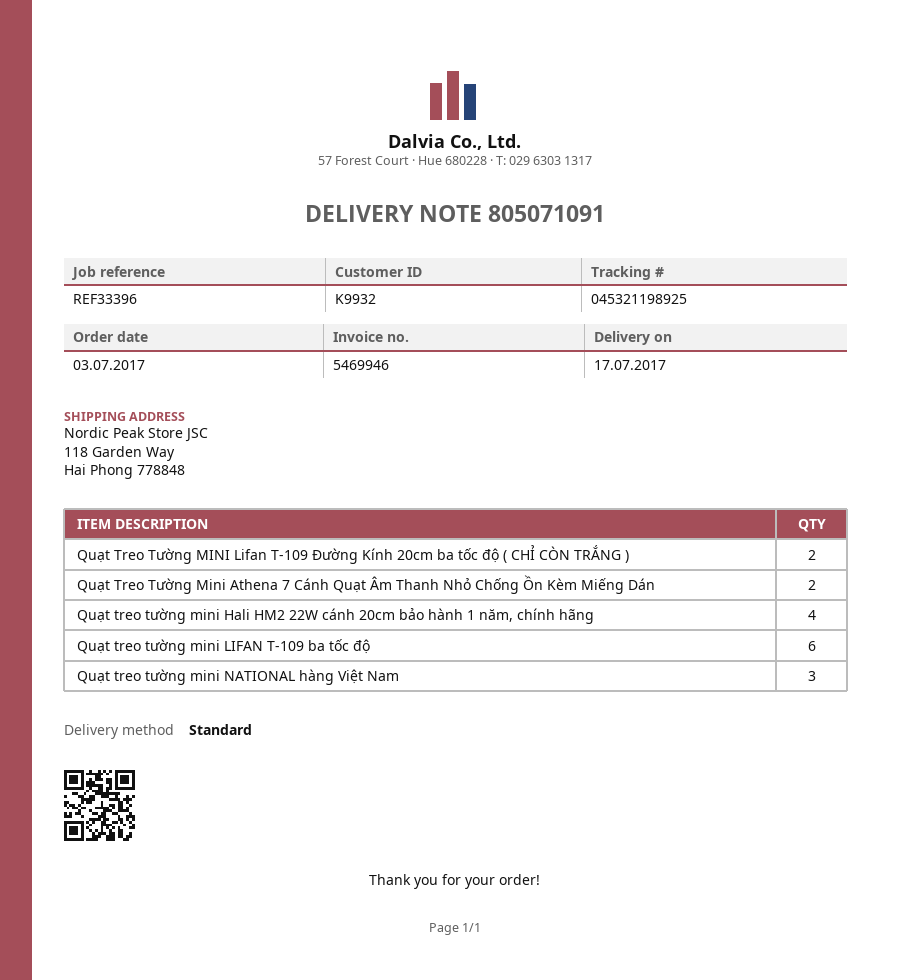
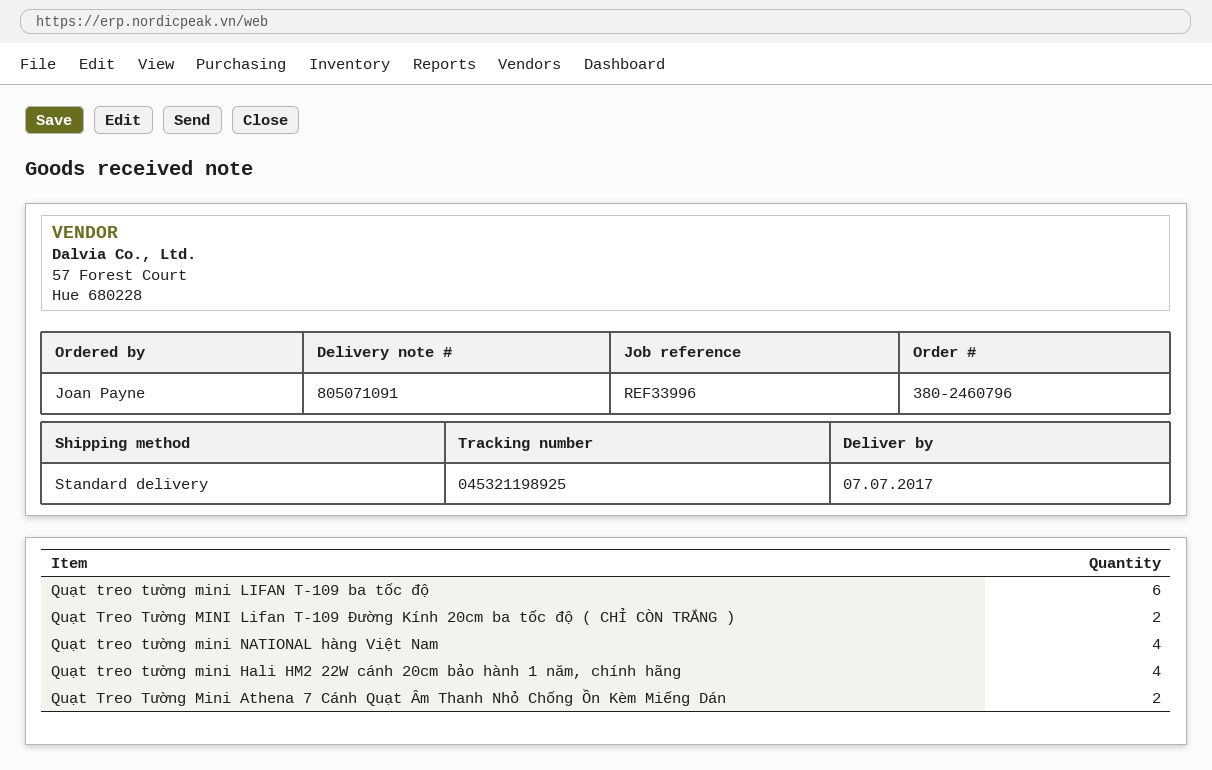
delivery date: 2017-07-17 -> 2017-07-07
reference: REF33396 -> REF33996
Quạt treo tường mini NATIONAL hàng Việt Nam: 3 -> 4

